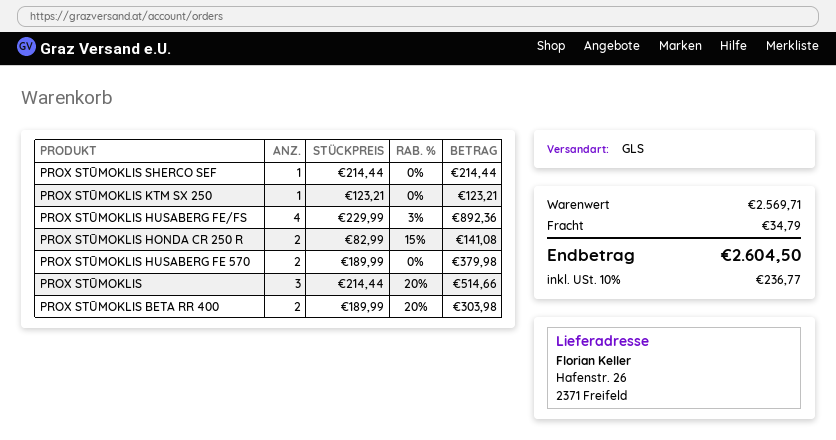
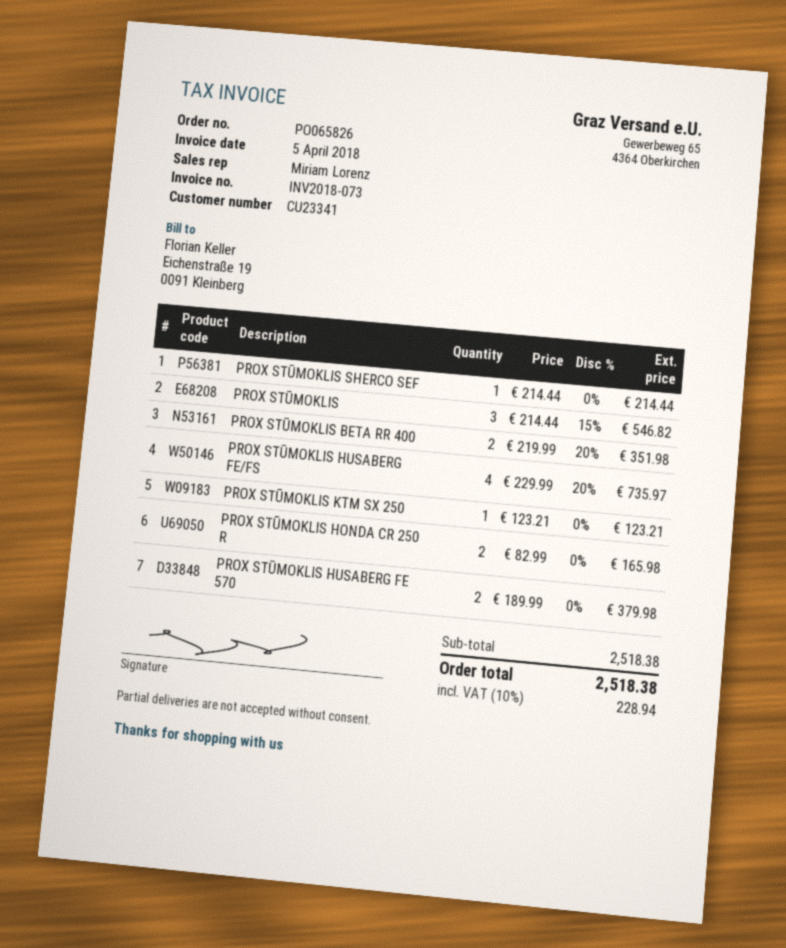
PROX STŪMOKLIS HUSABERG FE/FS: 4 x 229.99 - 3% = 892.36 -> 4 x 229.99 - 20% = 735.97
PROX STŪMOKLIS HONDA CR 250 R: 2 x 82.99 - 15% = 141.08 -> 2 x 82.99 = 165.98
PROX STŪMOKLIS: 3 x 214.44 - 20% = 514.66 -> 3 x 214.44 - 15% = 546.82
PROX STŪMOKLIS BETA RR 400: 2 x 189.99 - 20% = 303.98 -> 2 x 219.99 - 20% = 351.98
subtotal: 2569.71 -> 2518.38
shipping: 34.79 -> none
tax: 10% = 236.77 -> 10% = 228.94
total: 2604.50 -> 2518.38

